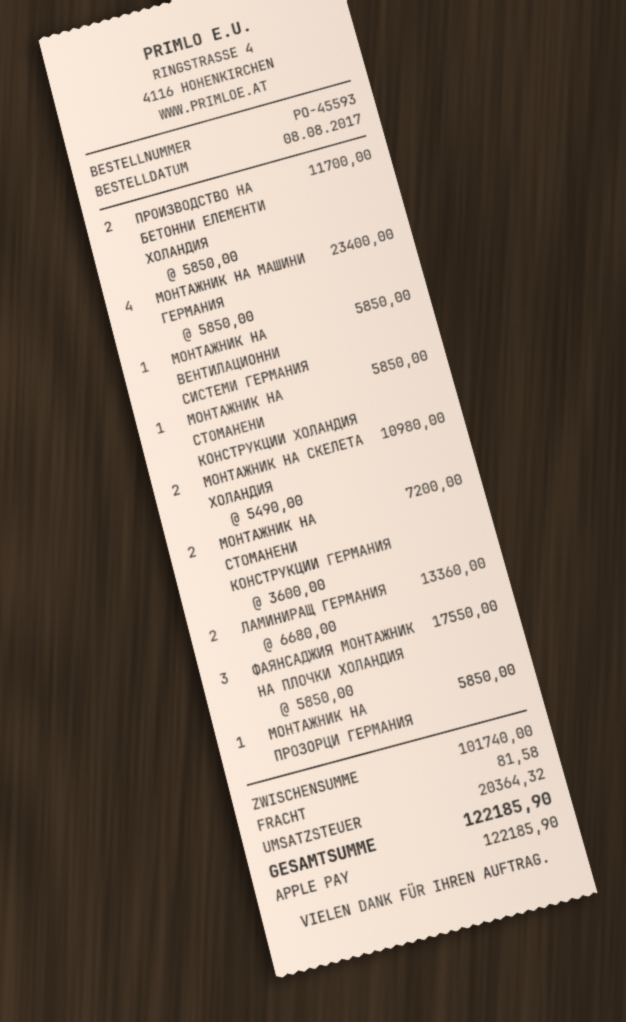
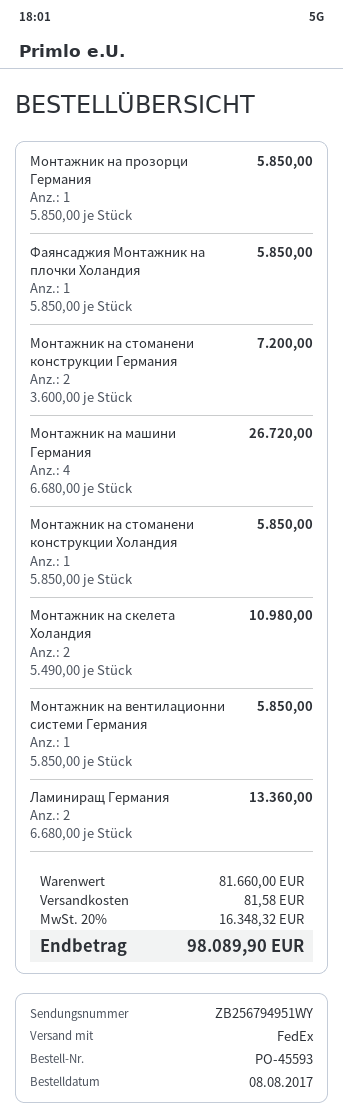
ПРОИЗВОДСТВО НА БЕТОННИ ЕЛЕМЕНТИ ХОЛАНДИЯ: 2 x 5850.00 = 11700.00 -> none
МОНТАЖНИК НА МАШИНИ ГЕРМАНИЯ: 4 x 5850.00 = 23400.00 -> 4 x 6680.00 = 26720.00
ФАЯНСАДЖИЯ МОНТАЖНИК НА ПЛОЧКИ ХОЛАНДИЯ: 3 x 5850.00 = 17550.00 -> 1 x 5850.00 = 5850.00
subtotal: 101740.00 -> 81660.00
tax: 20364.32 -> 16348.32
total: 122185.90 -> 98089.90

